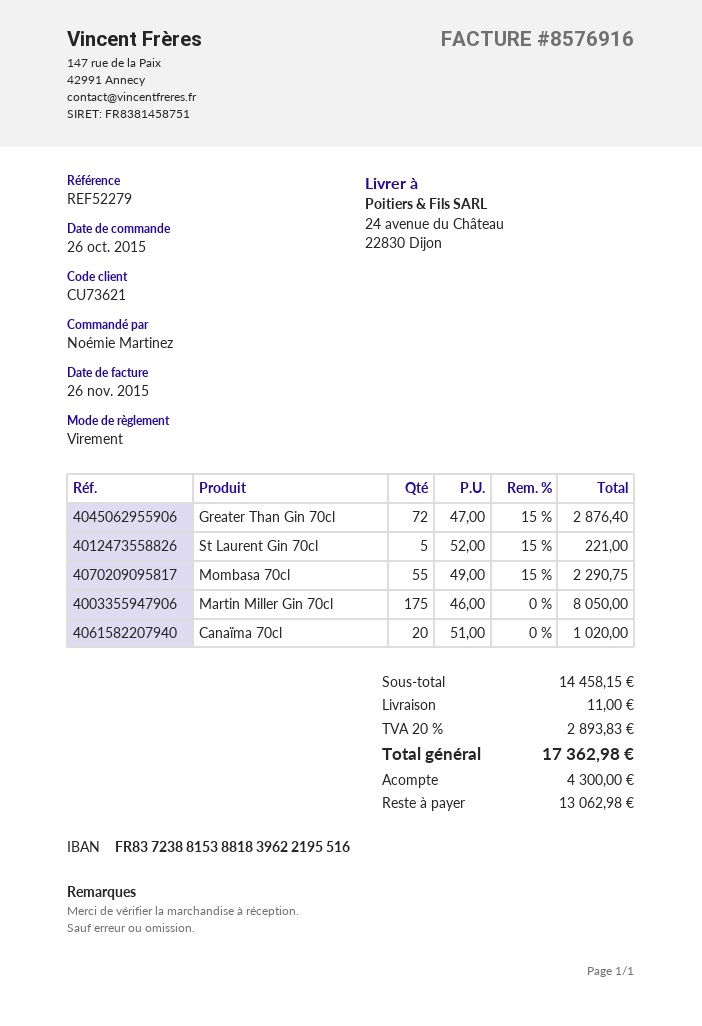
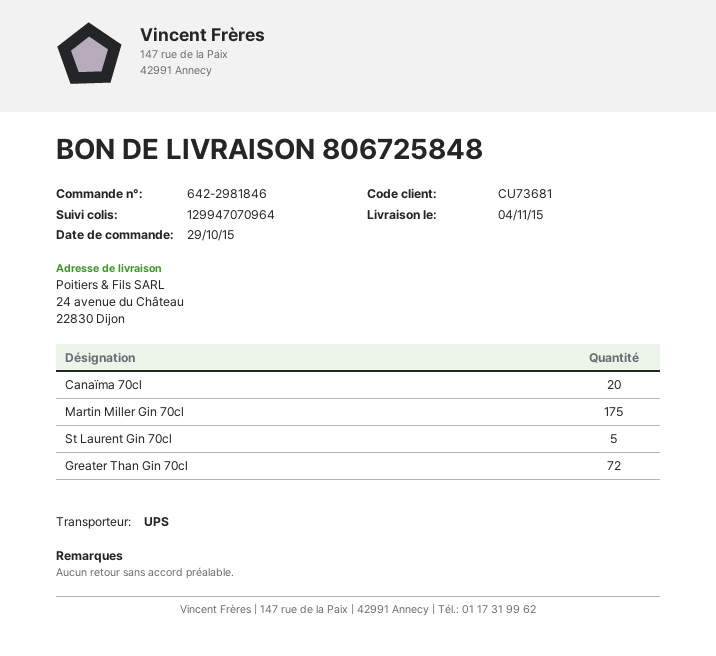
order date: 2015-10-26 -> 2015-10-29
customer number: CU73621 -> CU73681
Mombasa 70cl: 55 -> none

